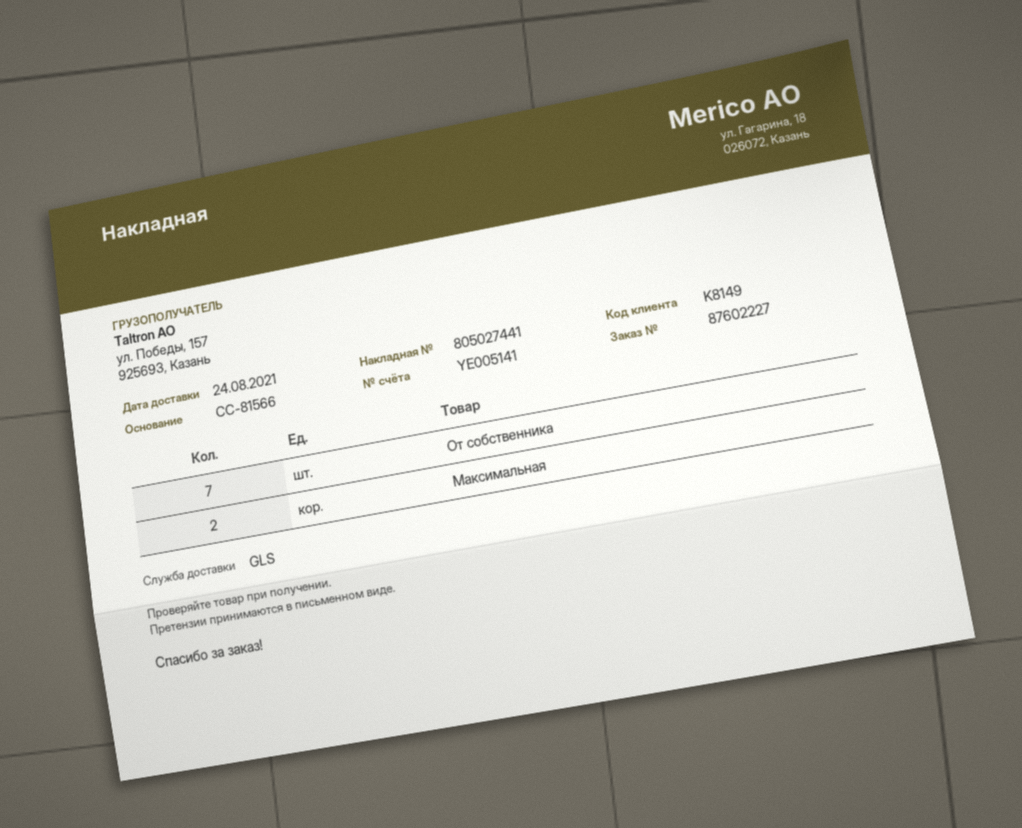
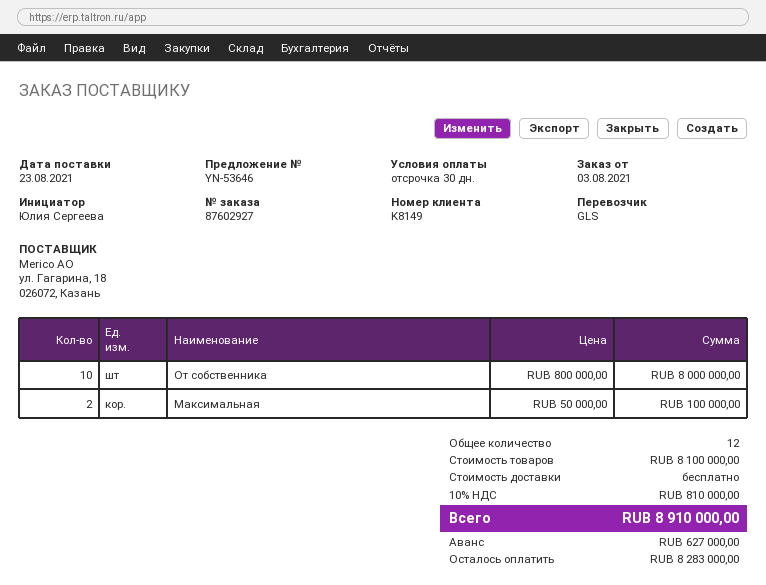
order number: 87602227 -> 87602927
delivery date: 2021-08-24 -> 2021-08-23
От собственника: 7 -> 10

